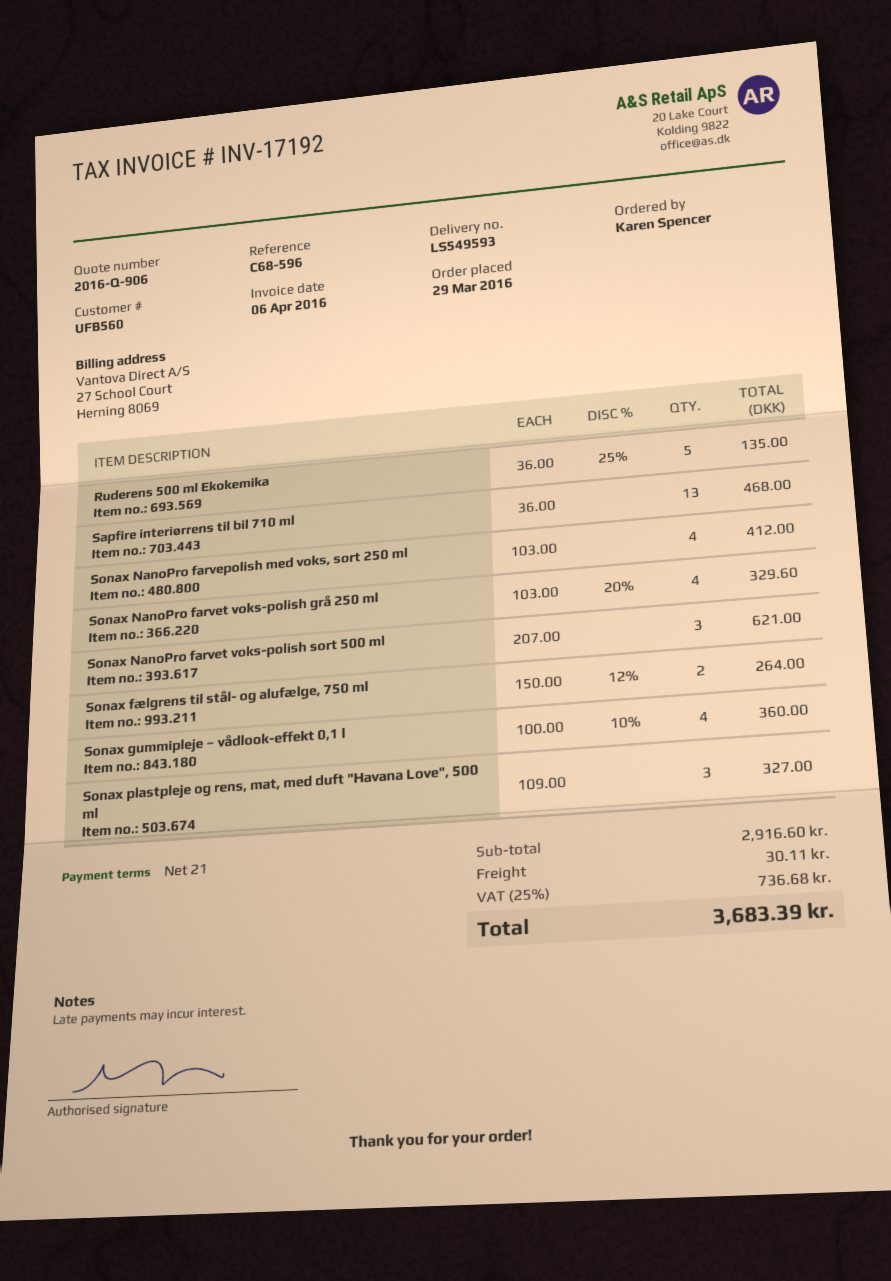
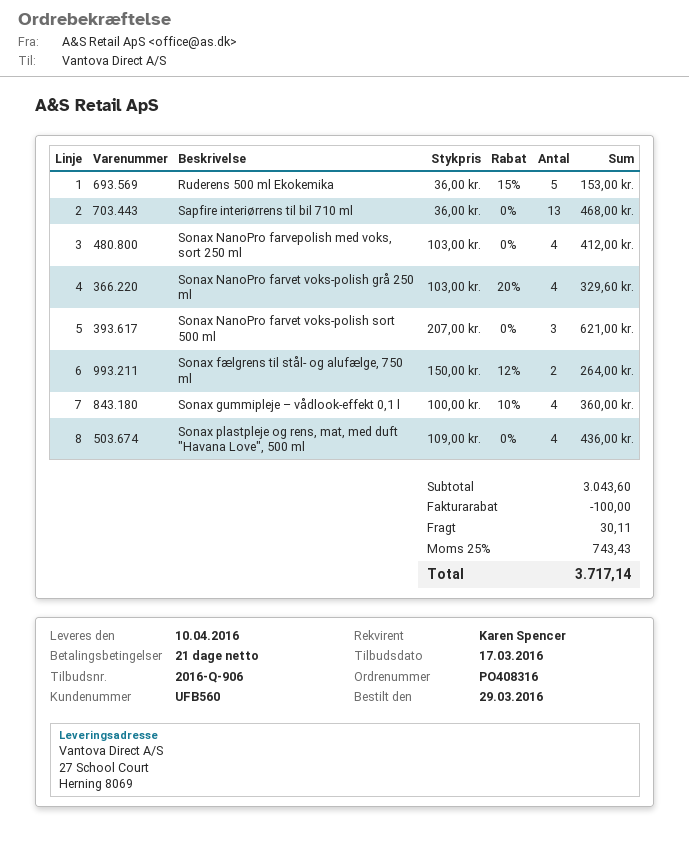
Ruderens 500 ml Ekokemika: 5 x 36.00 - 25% = 135.00 -> 5 x 36.00 - 15% = 153.00
Sonax plastpleje og rens, mat, med duft "Havana Love", 500 ml: 3 x 109.00 = 327.00 -> 4 x 109.00 = 436.00
subtotal: 2916.60 -> 3043.60
discount: none -> 100.00
tax: 25% = 736.68 -> 25% = 743.43
total: 3683.39 -> 3717.14

